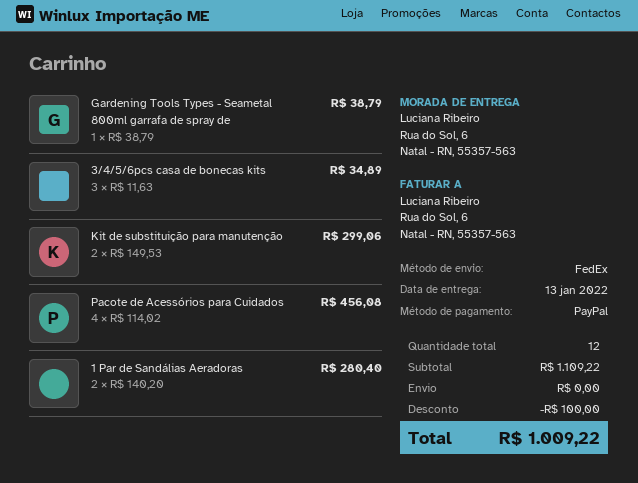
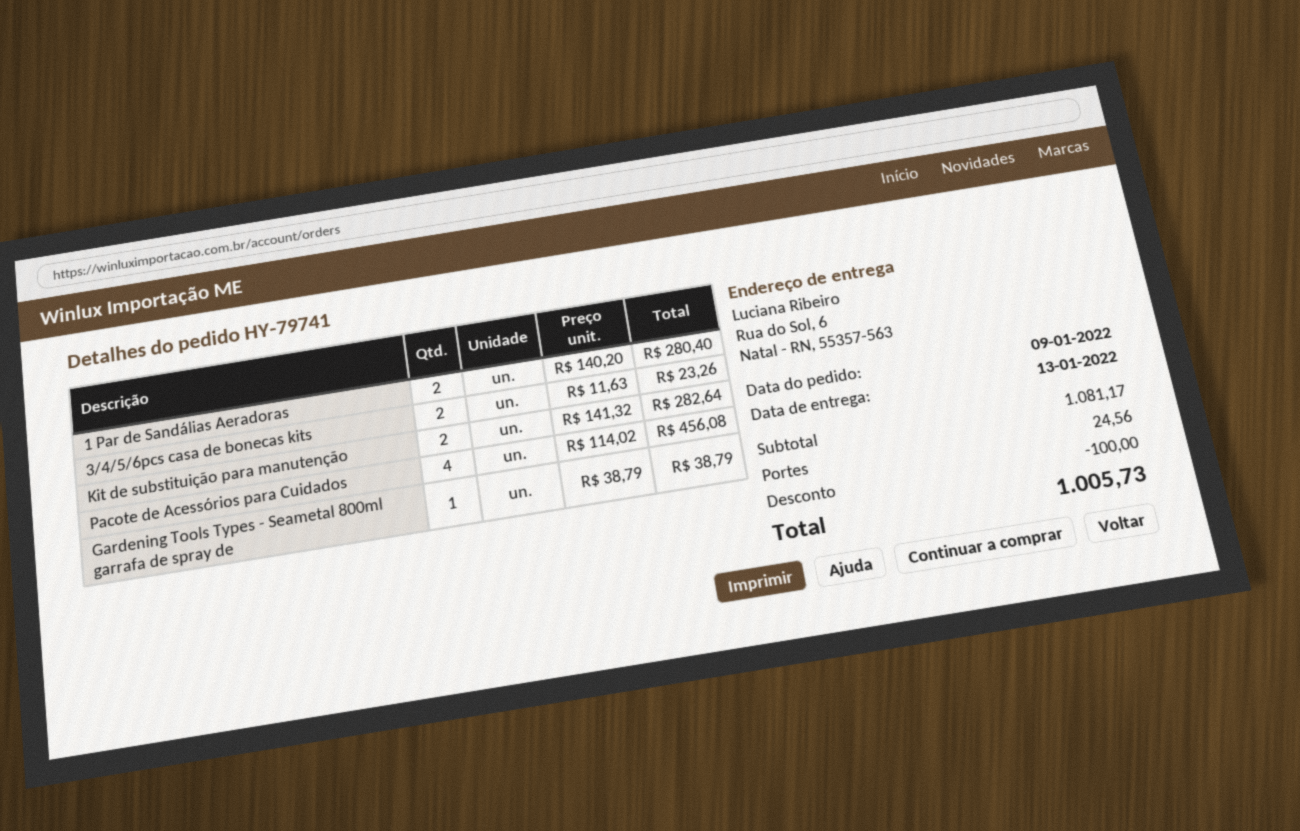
3/4/5/6pcs casa de bonecas kits: 3 x 11.63 = 34.89 -> 2 x 11.63 = 23.26
Kit de substituição para manutenção: 2 x 149.53 = 299.06 -> 2 x 141.32 = 282.64
subtotal: 1109.22 -> 1081.17
shipping: 0.00 -> 24.56
total: 1009.22 -> 1005.73

